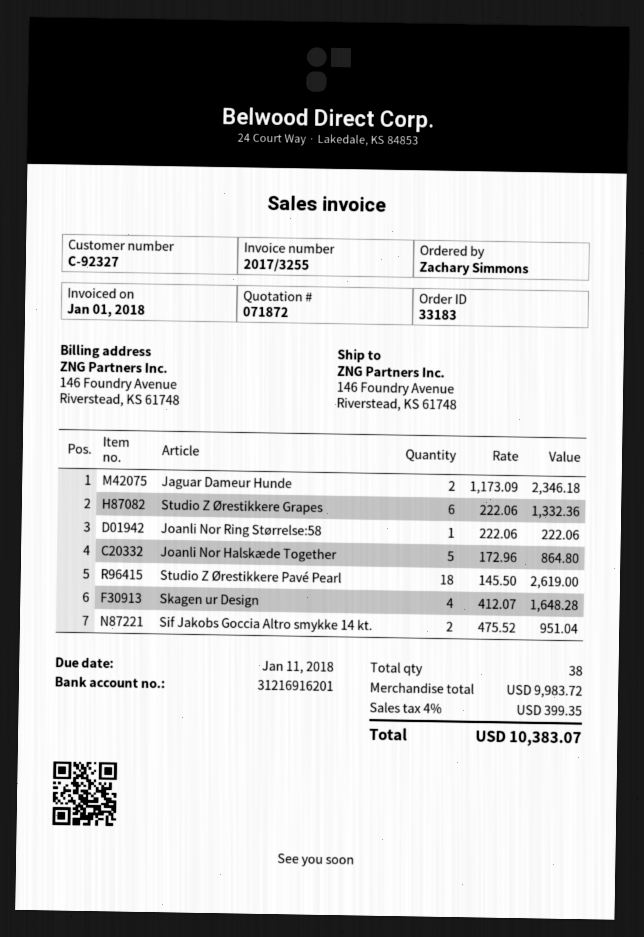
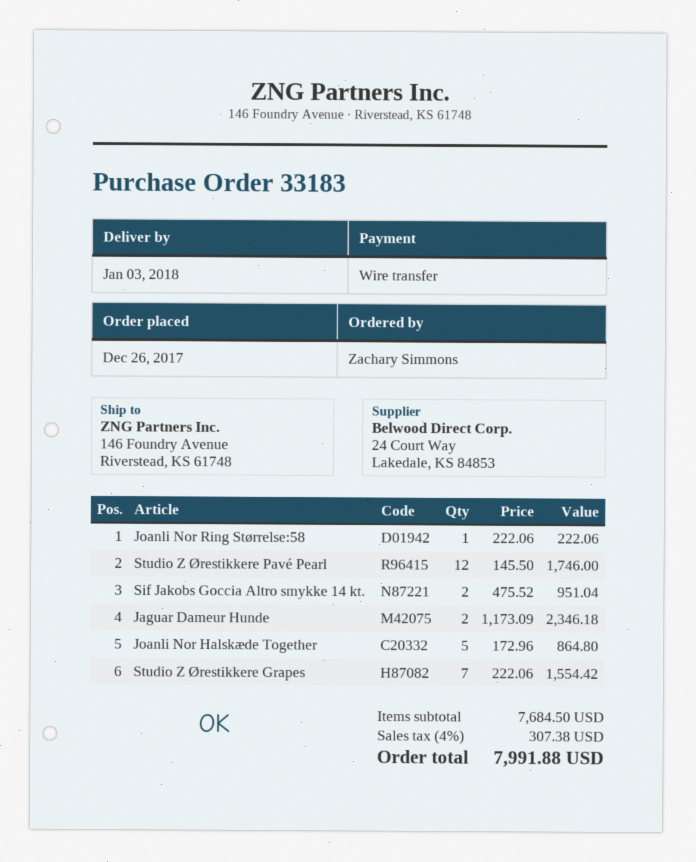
Studio Z Ørestikkere Grapes: 6 x 222.06 = 1332.36 -> 7 x 222.06 = 1554.42
Studio Z Ørestikkere Pavé Pearl: 18 x 145.50 = 2619.00 -> 12 x 145.50 = 1746.00
Skagen ur Design: 4 x 412.07 = 1648.28 -> none
subtotal: 9983.72 -> 7684.50
tax: 4% = 399.35 -> 4% = 307.38
total: 10383.07 -> 7991.88

